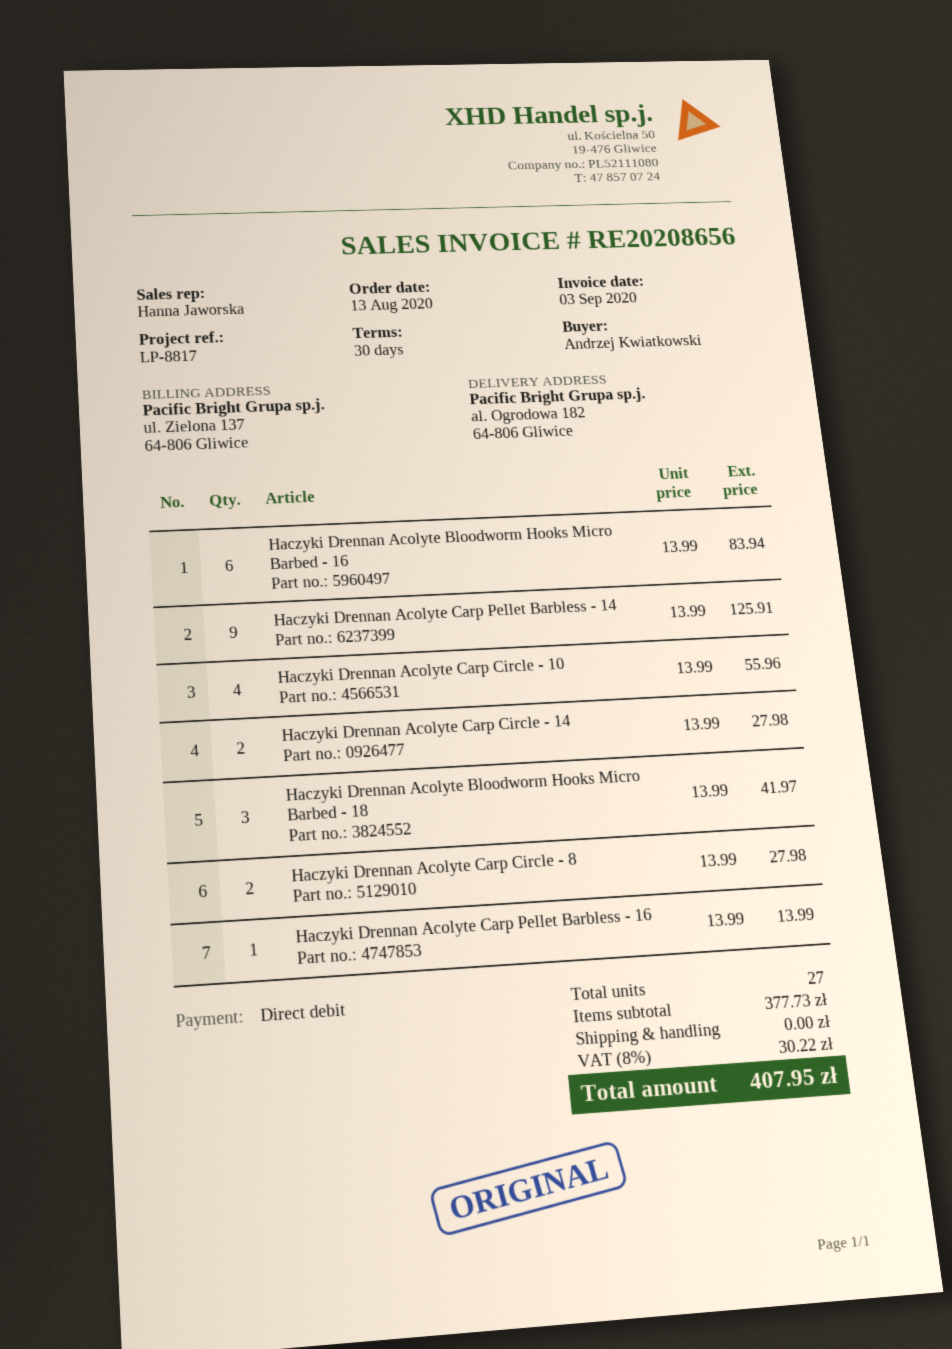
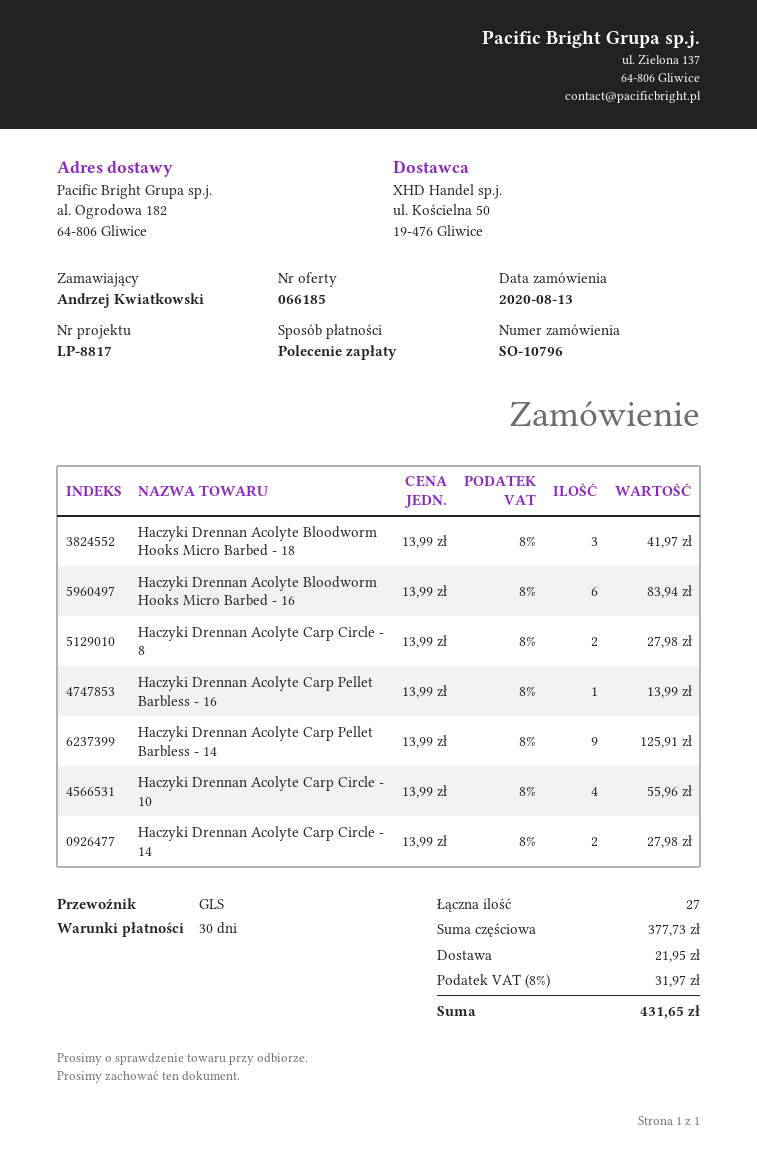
shipping: 0.00 -> 21.95
tax: 8% = 30.22 -> 8% = 31.97
total: 407.95 -> 431.65

